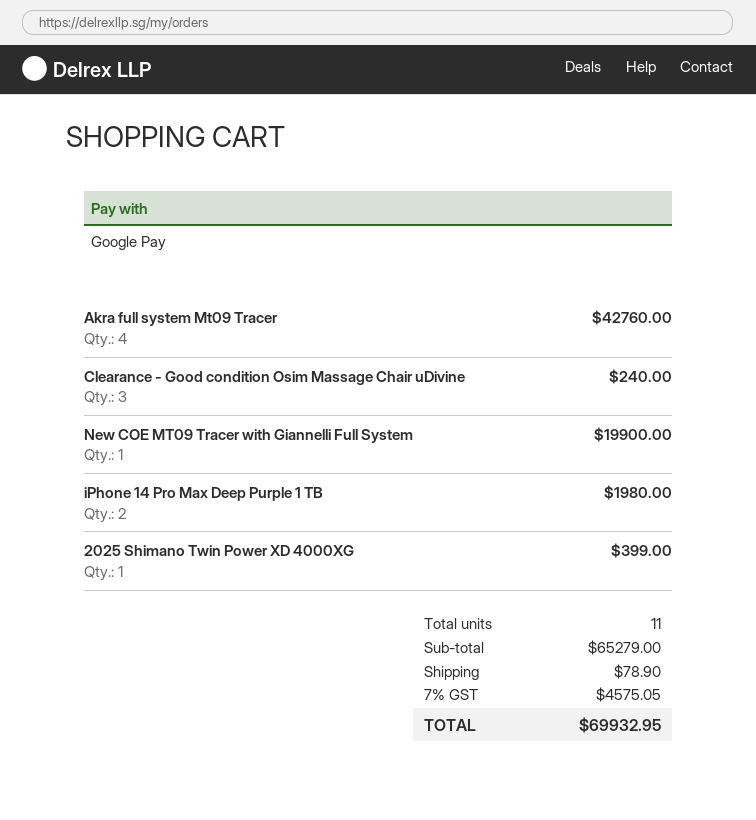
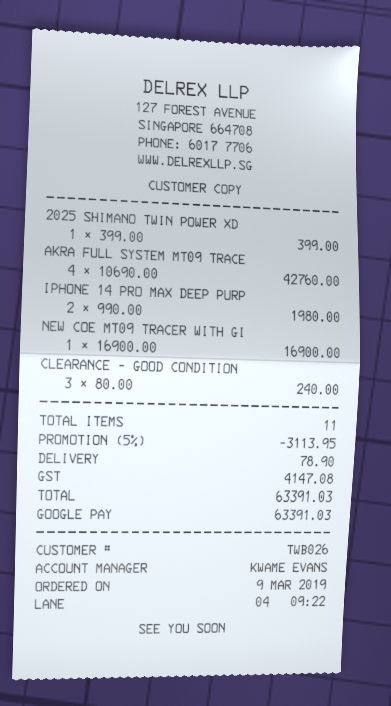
New COE MT09 Tracer with Giannelli Full System: 1 for 19900.00 -> 1 for 16900.00
discount: none -> 5% = 3113.95
tax: 4575.05 -> 4147.08
total: 69932.95 -> 63391.03

